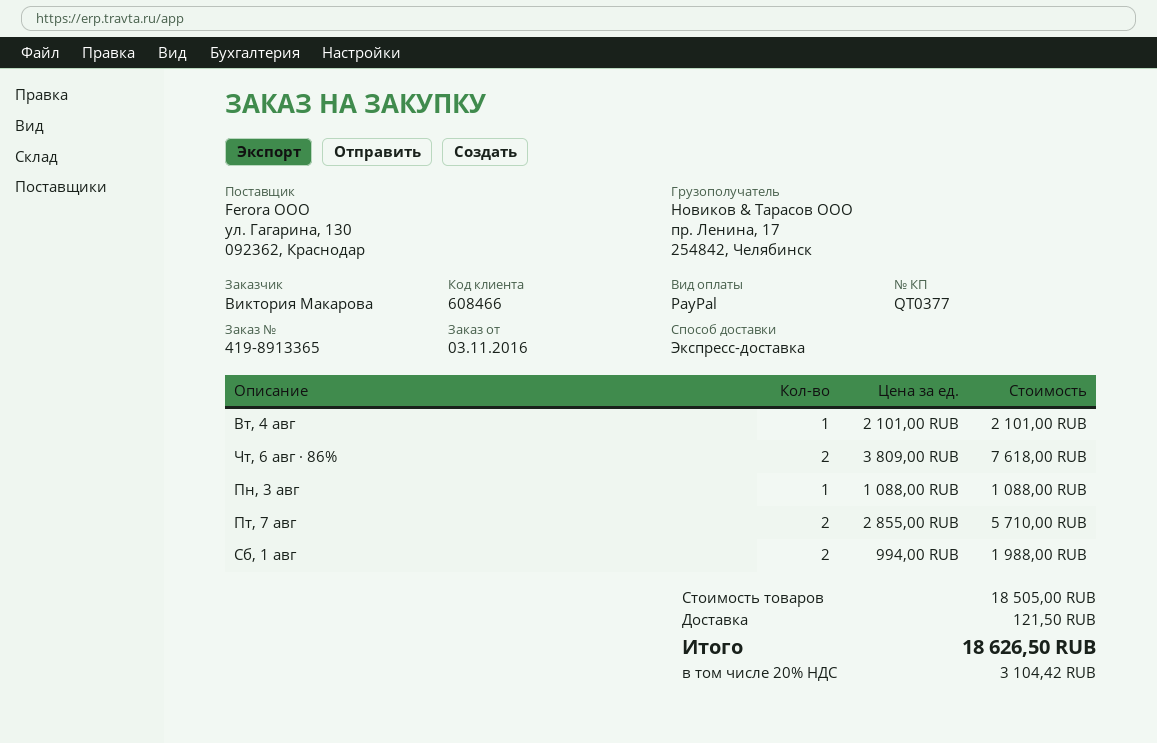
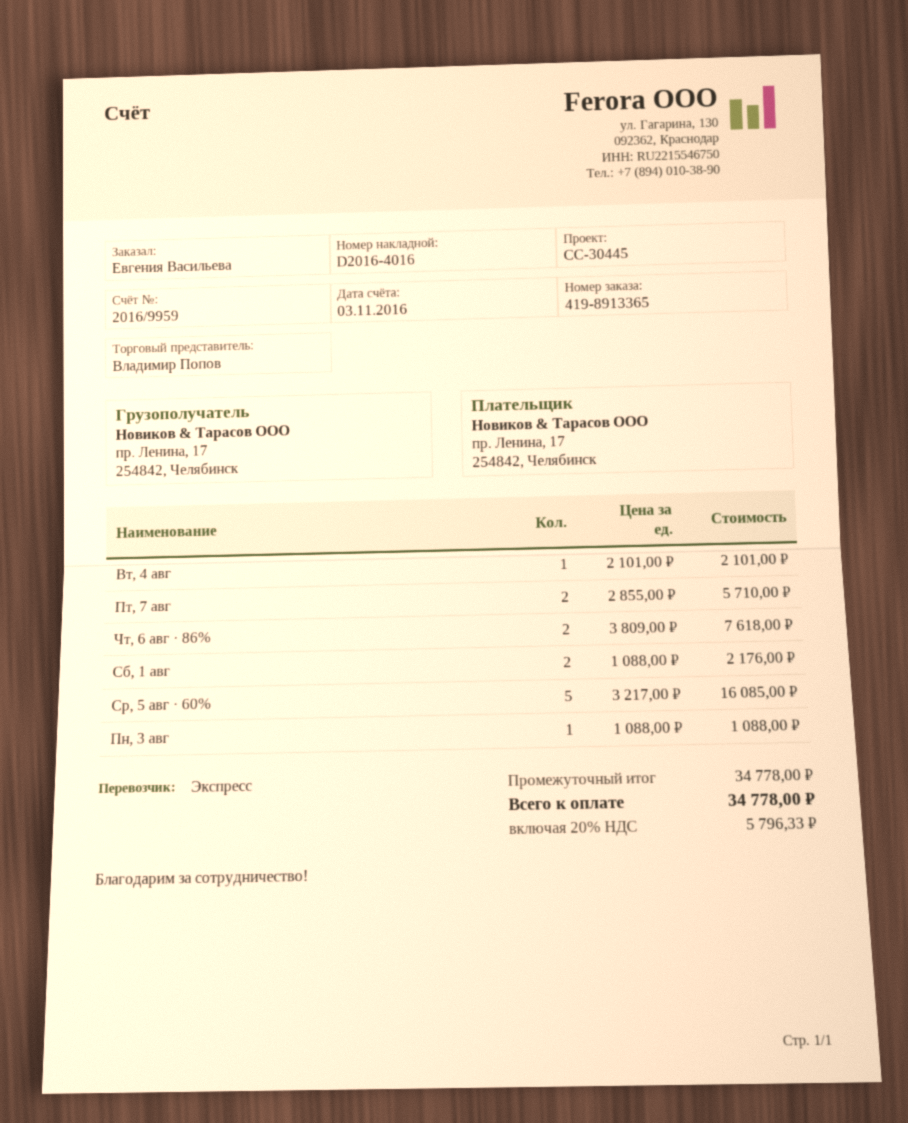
ordered by: Виктория Макарова -> Евгения Васильева
Сб, 1 авг: 2 x 994.00 = 1988.00 -> 2 x 1088.00 = 2176.00
Ср, 5 авг · 60%: none -> 5 x 3217.00 = 16085.00
subtotal: 18505.00 -> 34778.00
shipping: 121.50 -> none
tax: 20% = 3104.42 -> 20% = 5796.33
total: 18626.50 -> 34778.00

